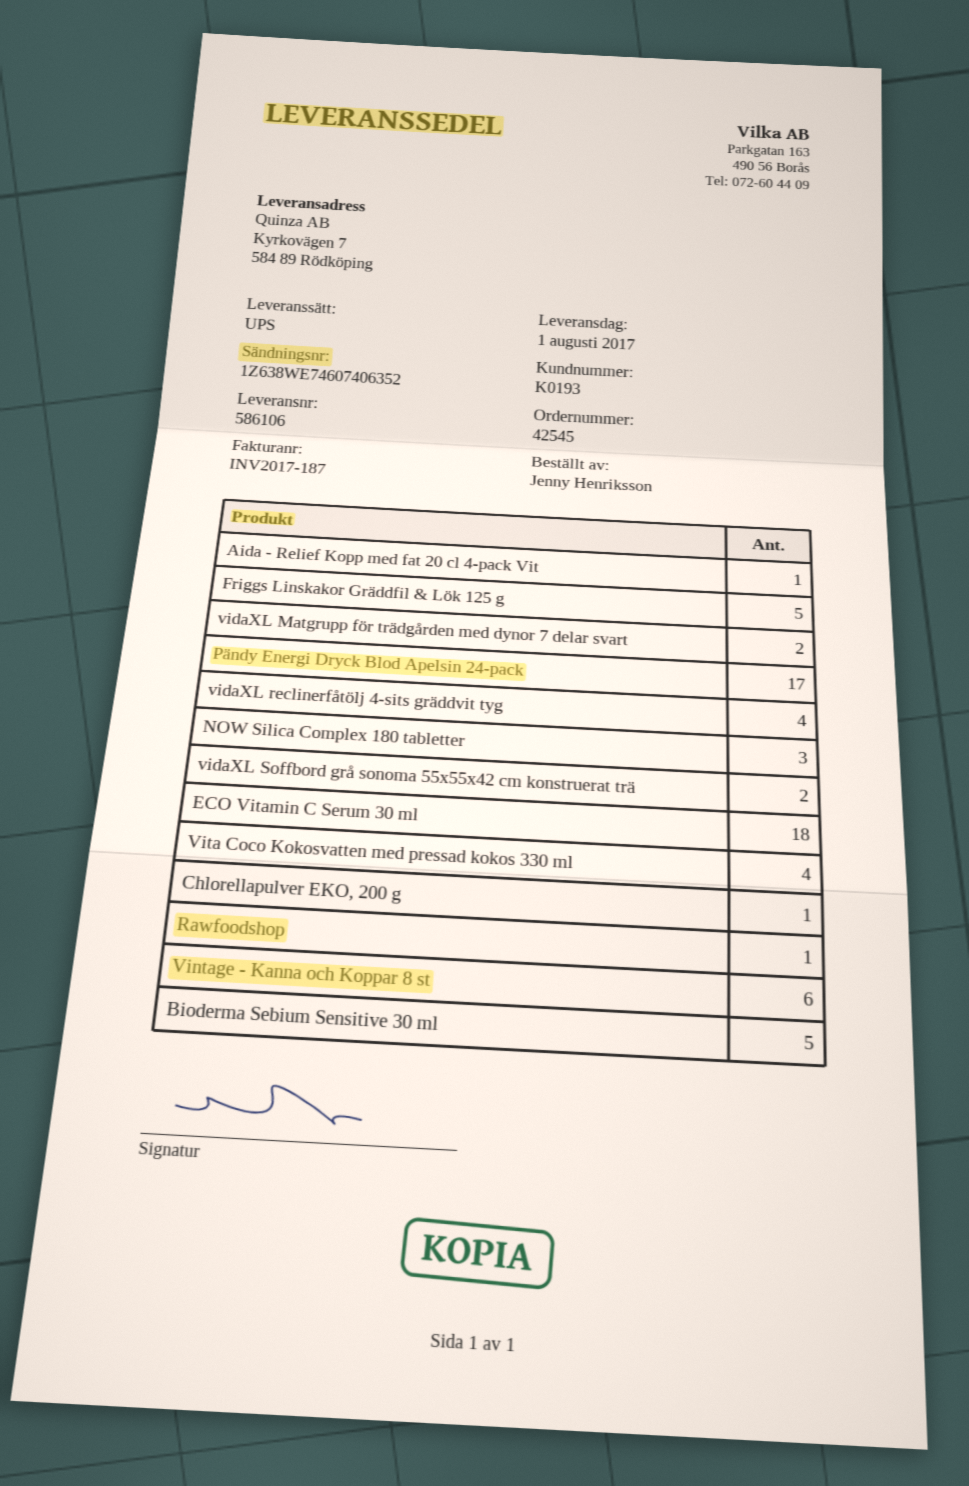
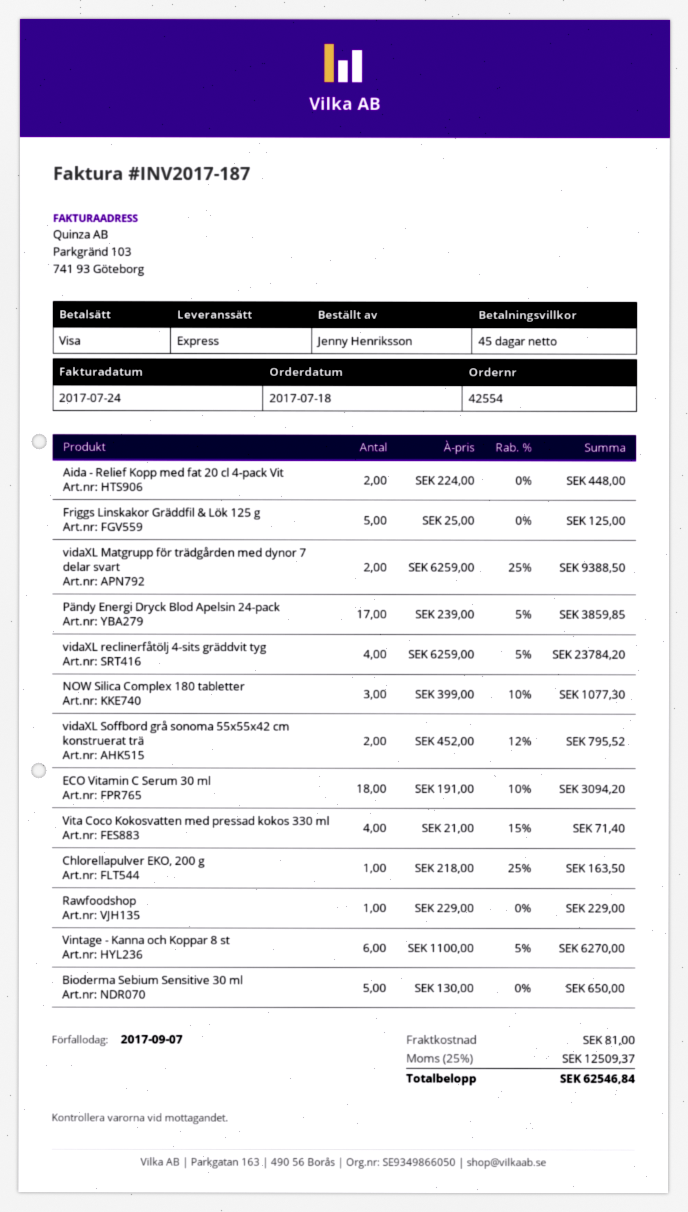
order number: 42545 -> 42554
shipping method: UPS -> express
Aida - Relief Kopp med fat 20 cl 4-pack Vit: 1 -> 2

